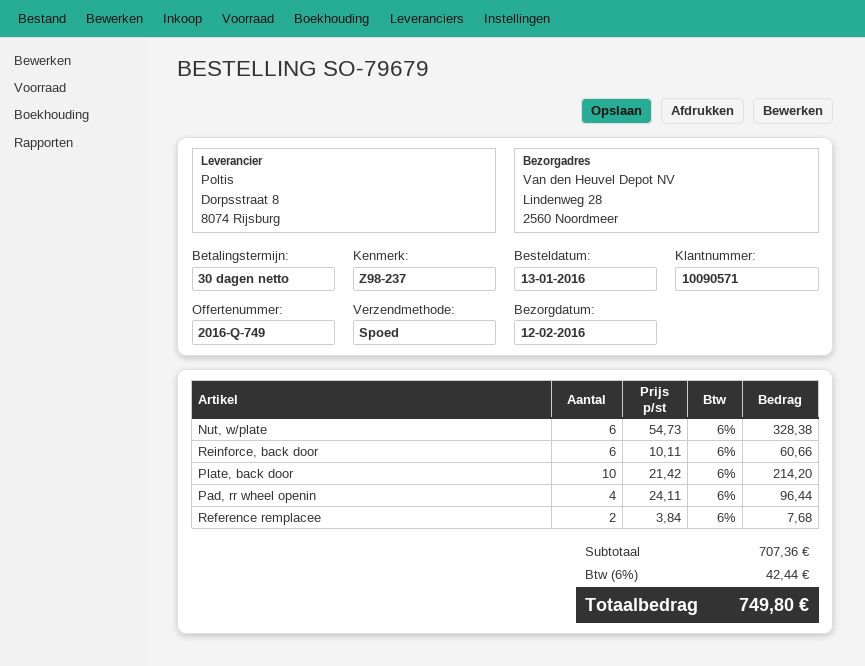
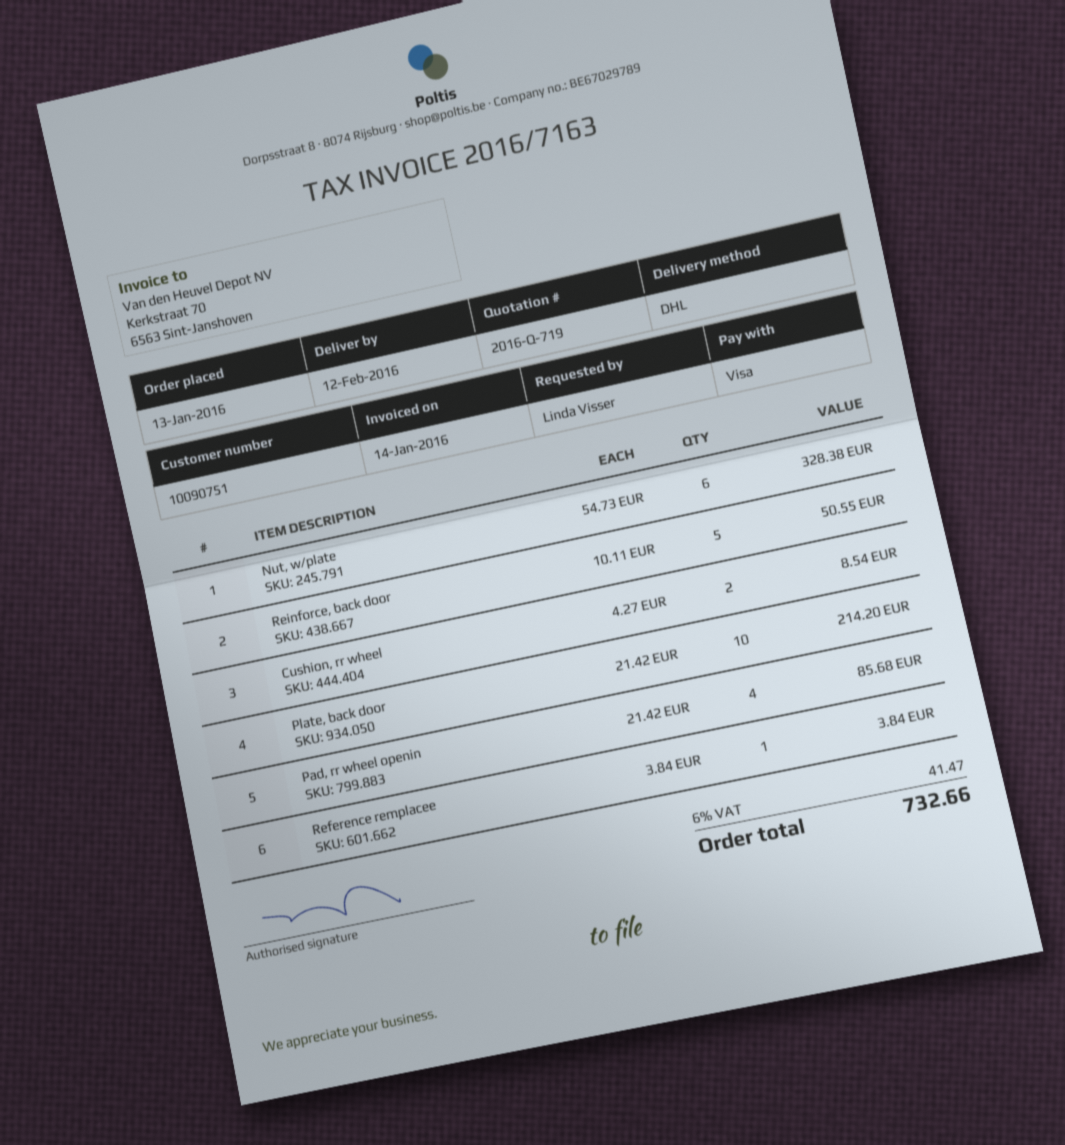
quote number: 2016-Q-749 -> 2016-Q-719
customer number: 10090571 -> 10090751
shipping method: express -> DHL
Reinforce, back door: 6 x 10.11 = 60.66 -> 5 x 10.11 = 50.55
Pad, rr wheel openin: 4 x 24.11 = 96.44 -> 4 x 21.42 = 85.68
Reference remplacee: 2 x 3.84 = 7.68 -> 1 x 3.84 = 3.84
Cushion, rr wheel: none -> 2 x 4.27 = 8.54
tax: 6% = 42.44 -> 6% = 41.47
total: 749.80 -> 732.66

